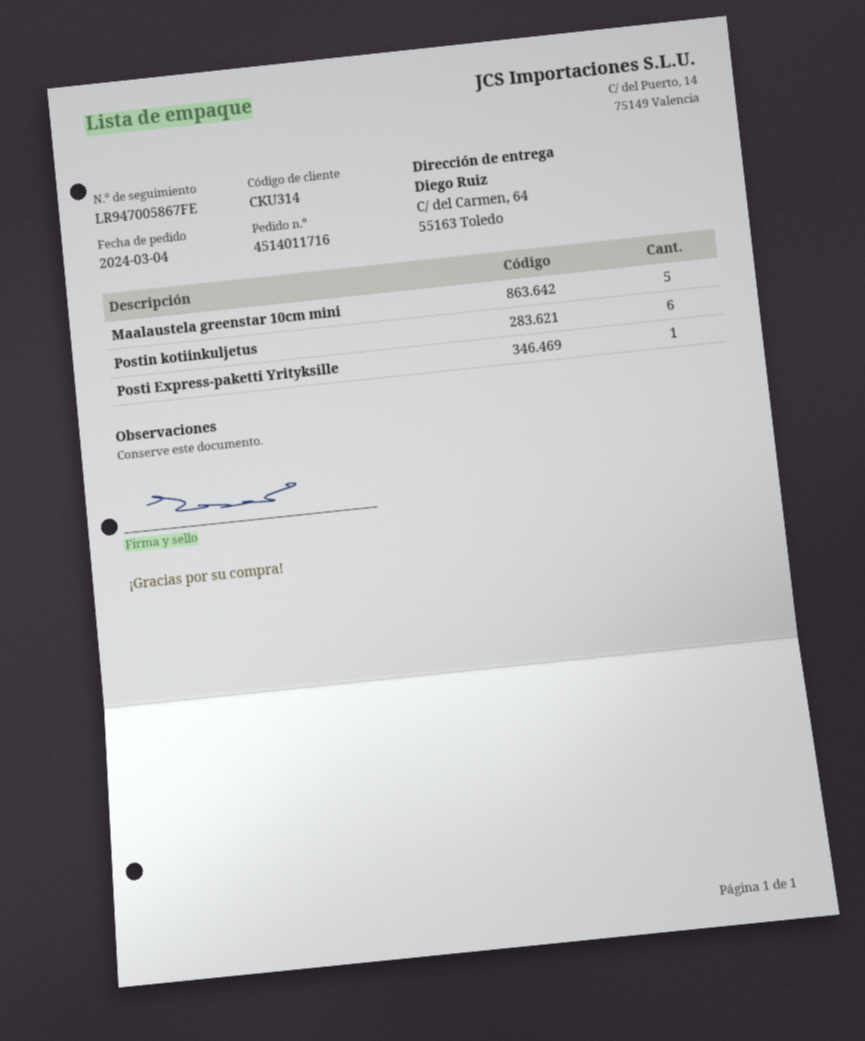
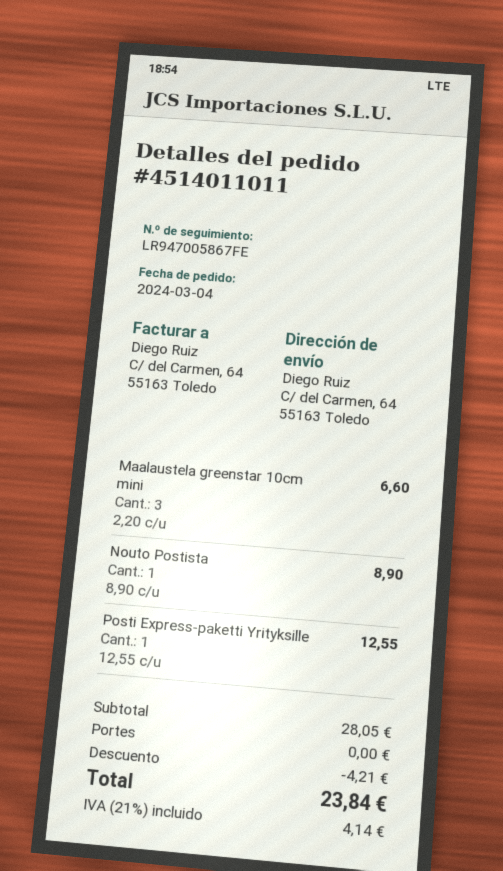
order number: 4514011716 -> 4514011011
Maalaustela greenstar 10cm mini: 5 -> 3
Postin kotiinkuljetus: 6 -> none
Nouto Postista: none -> 1

